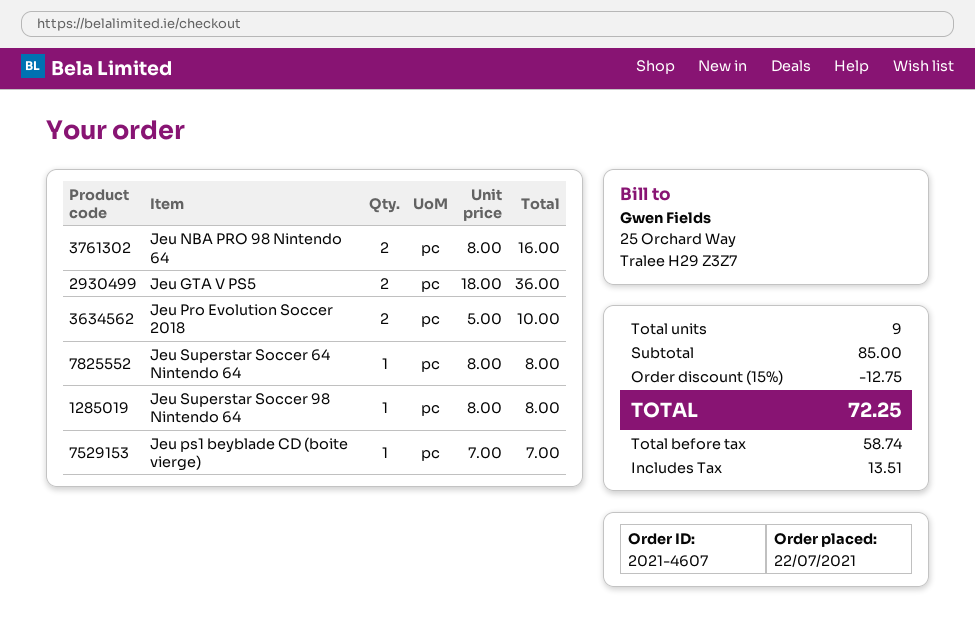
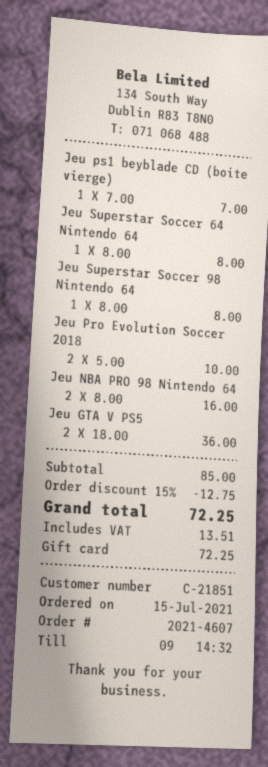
order date: 2021-07-22 -> 2021-07-15

